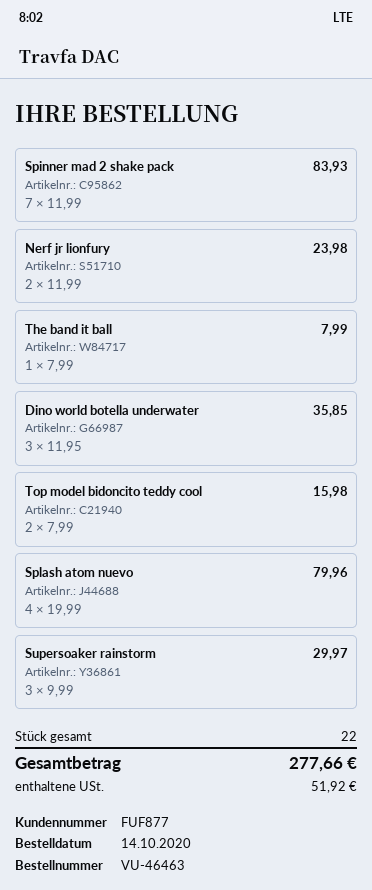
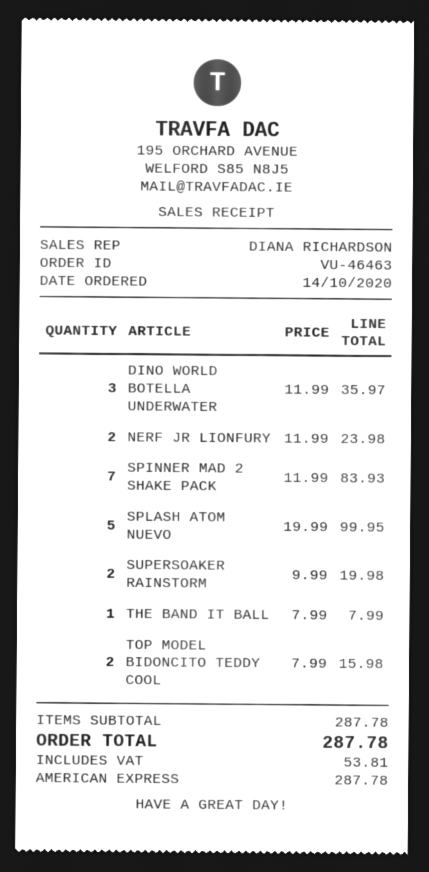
Dino world botella underwater: 3 x 11.95 = 35.85 -> 3 x 11.99 = 35.97
Splash atom nuevo: 4 x 19.99 = 79.96 -> 5 x 19.99 = 99.95
Supersoaker rainstorm: 3 x 9.99 = 29.97 -> 2 x 9.99 = 19.98
tax: 51.92 -> 53.81
total: 277.66 -> 287.78

